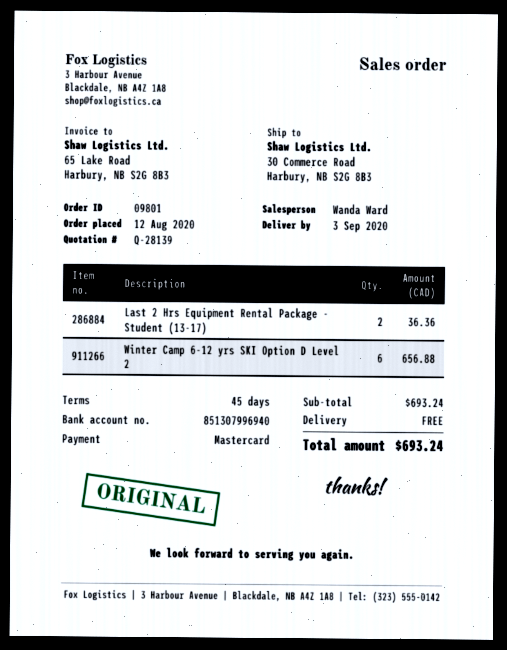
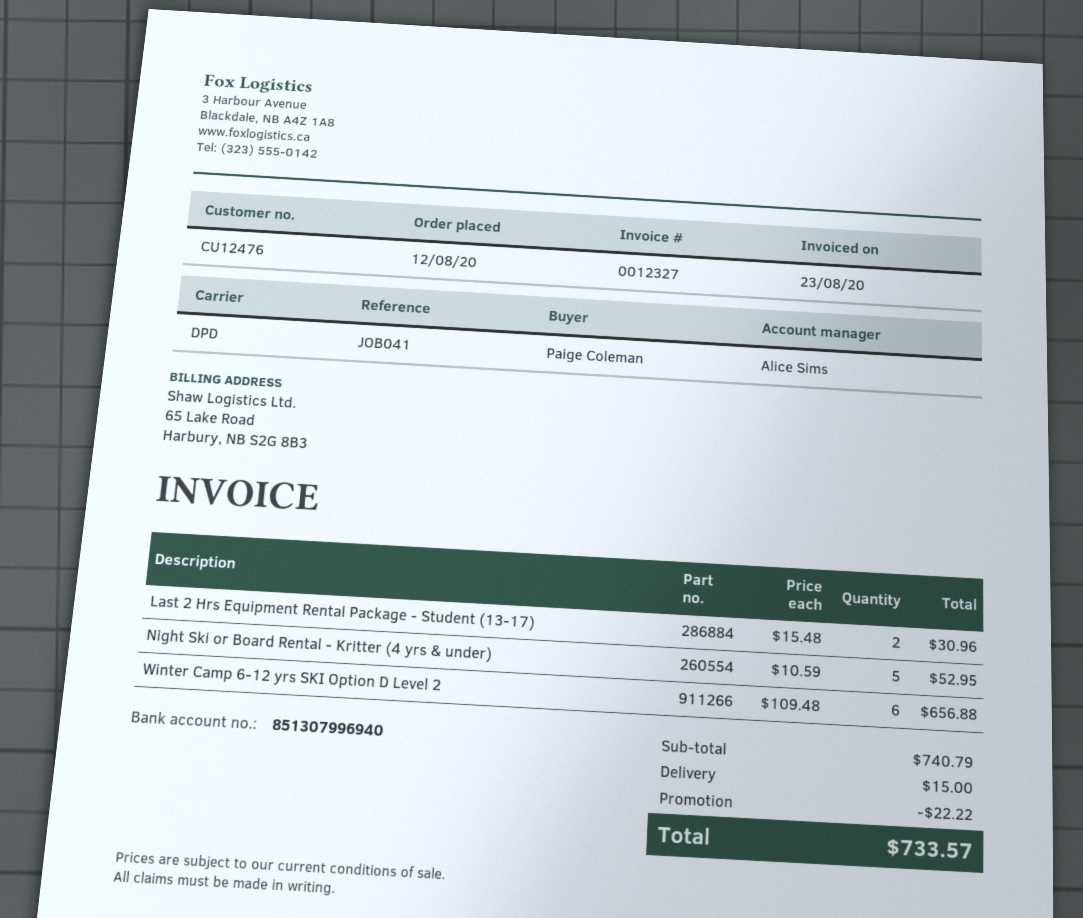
sales rep: Wanda Ward -> Alice Sims
Last 2 Hrs Equipment Rental Package - Student (13-17): 2 for 36.36 -> 2 for 30.96
Night Ski or Board Rental - Kritter (4 yrs & under): none -> 5 for 52.95
subtotal: 693.24 -> 740.79
discount: none -> 22.22
shipping: 0.00 -> 15.00
total: 693.24 -> 733.57

